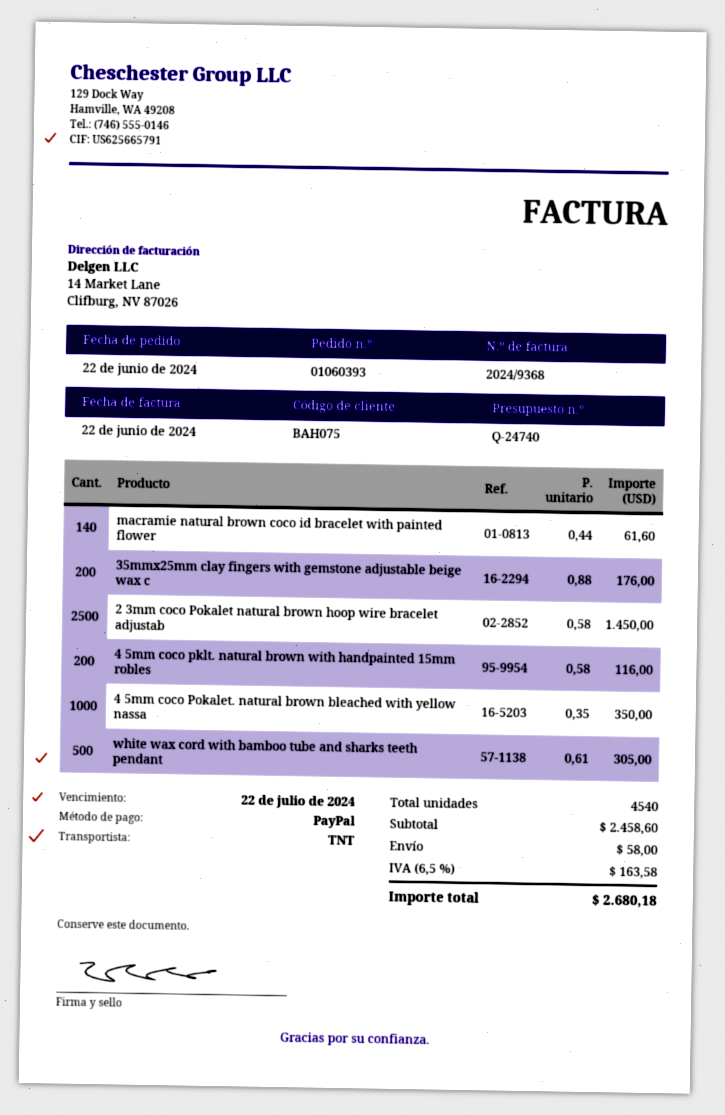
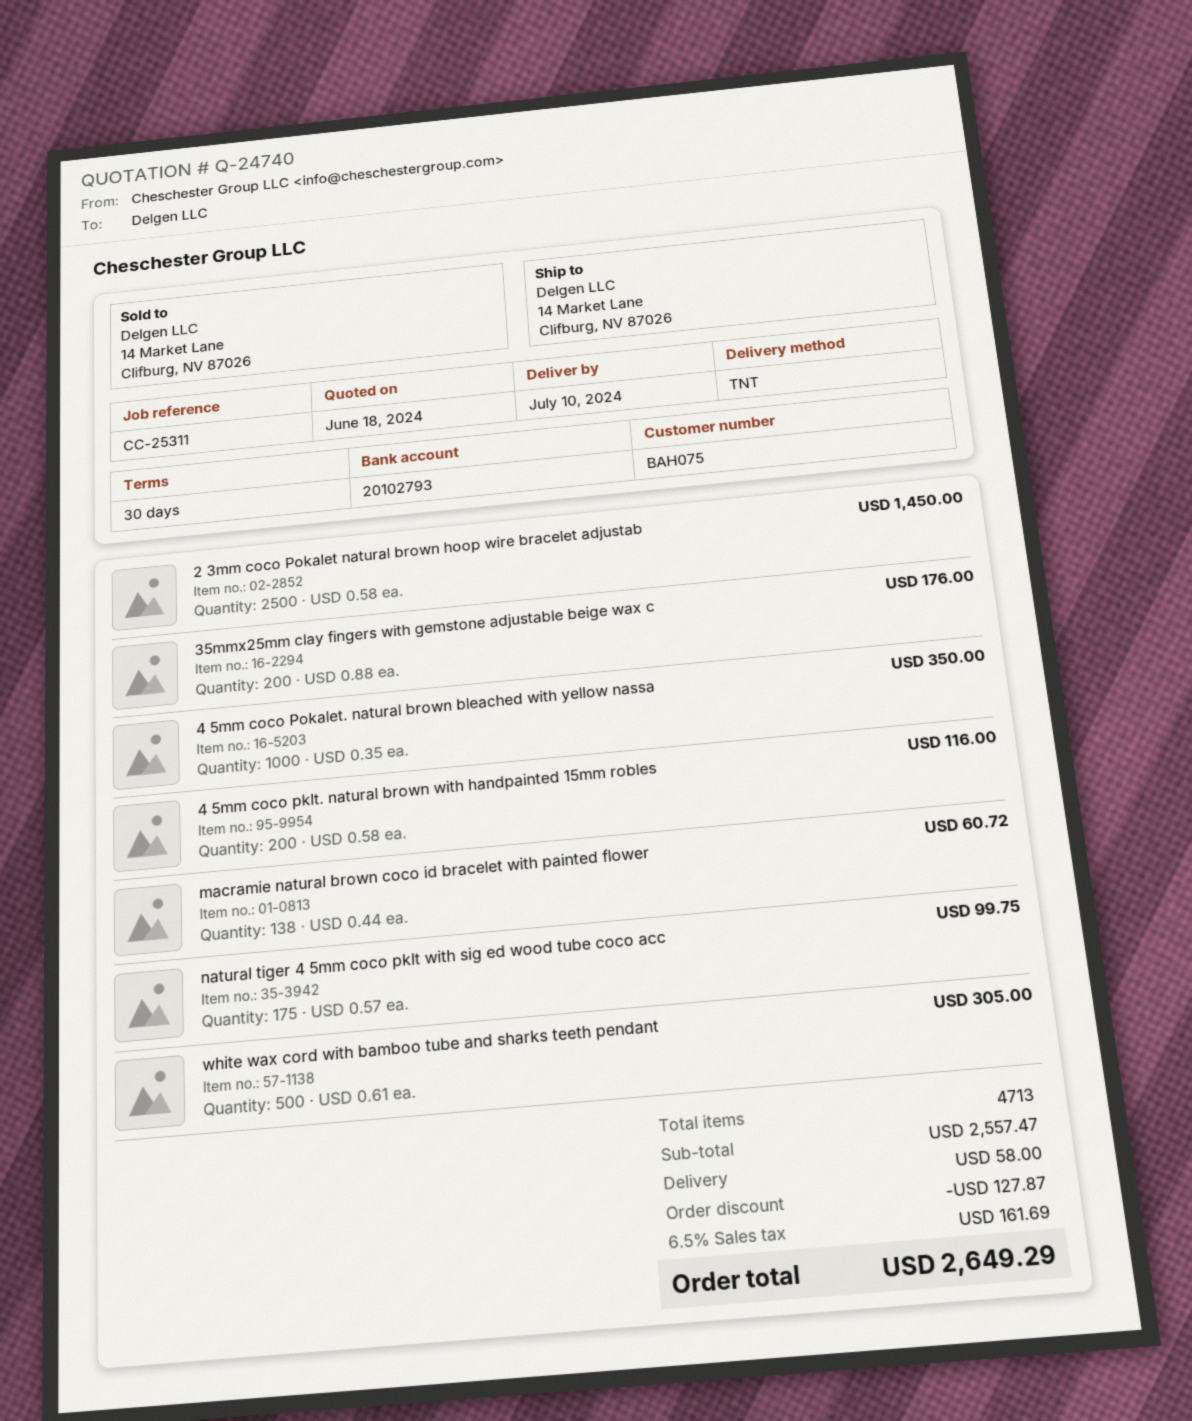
macramie natural brown coco id bracelet with painted flower: 140 x 0.44 = 61.60 -> 138 x 0.44 = 60.72
natural tiger 4 5mm coco pklt with sig ed wood tube coco acc: none -> 175 x 0.57 = 99.75
total quantity: 4540 -> 4713
subtotal: 2458.60 -> 2557.47
discount: none -> 127.87
tax: 6.5% = 163.58 -> 6.5% = 161.69
total: 2680.18 -> 2649.29

